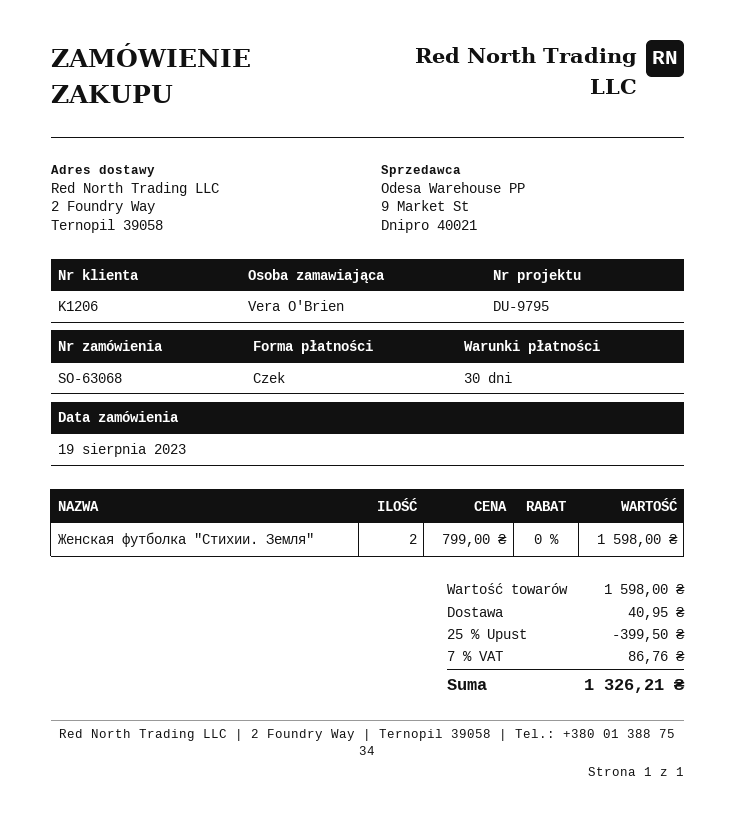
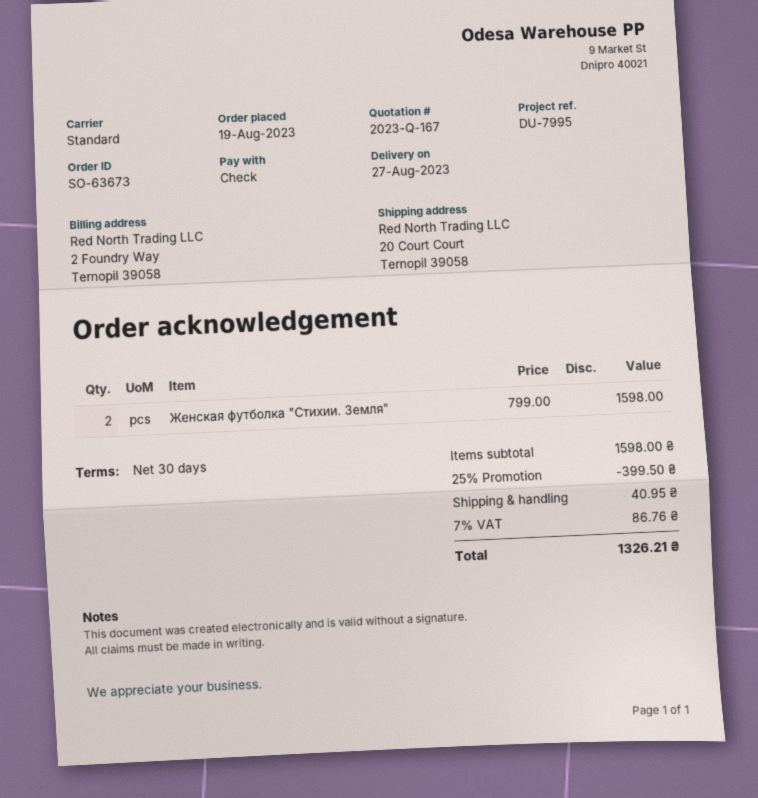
order number: SO-63068 -> SO-63673
reference: DU-9795 -> DU-7995
ship to: 2 Foundry Way, Ternopil 39058 -> 20 Court Court, Ternopil 39058

